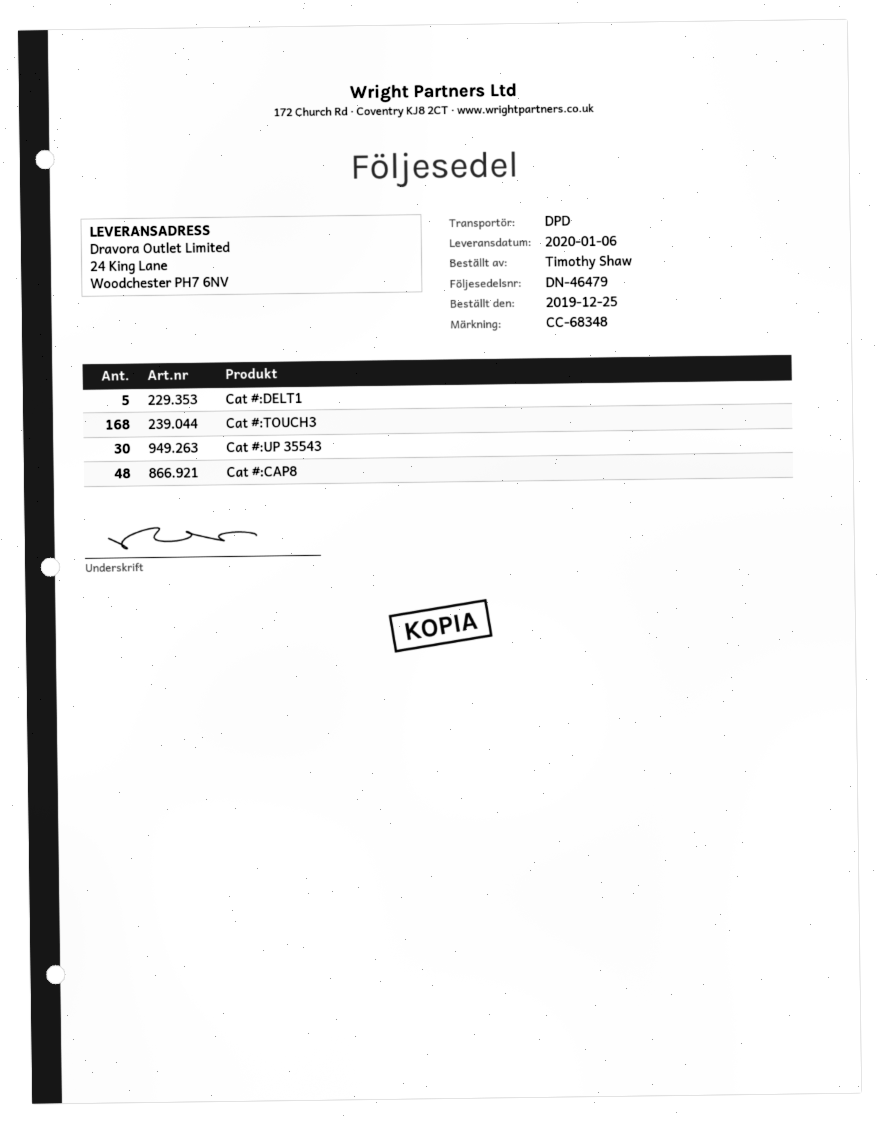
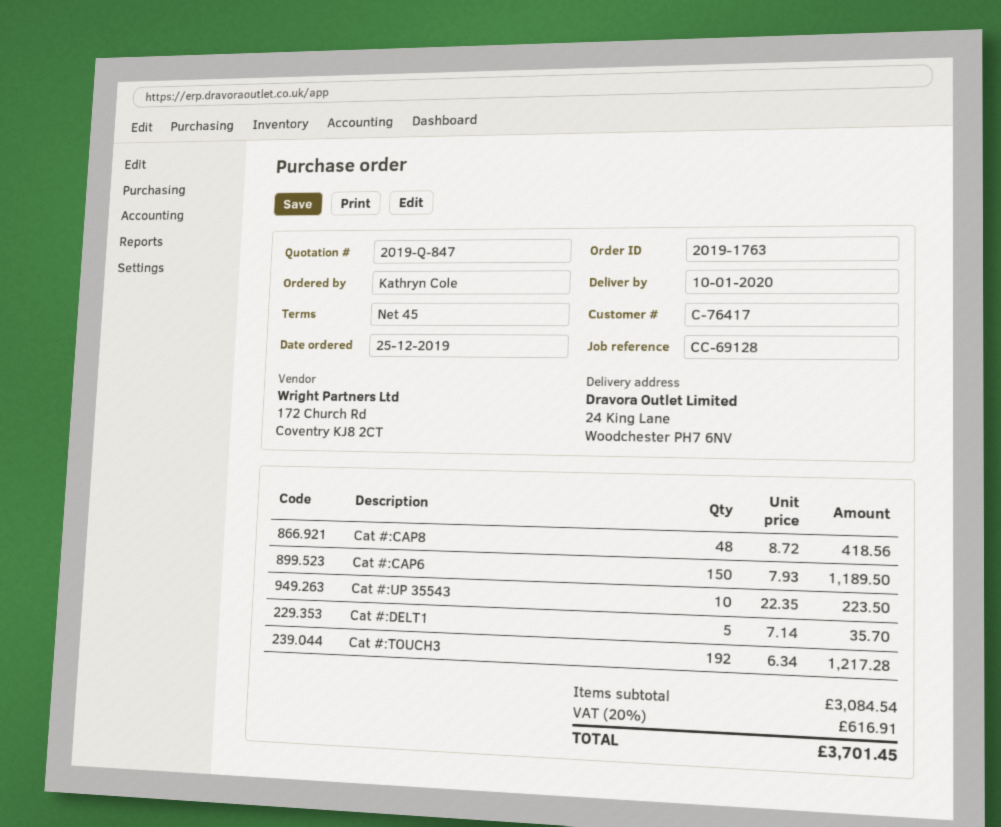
delivery date: 2020-01-06 -> 2020-01-10
reference: CC-68348 -> CC-69128
ordered by: Timothy Shaw -> Kathryn Cole
Cat #:TOUCH3: 168 -> 192
Cat #:UP 35543: 30 -> 10
Cat #:CAP6: none -> 150

